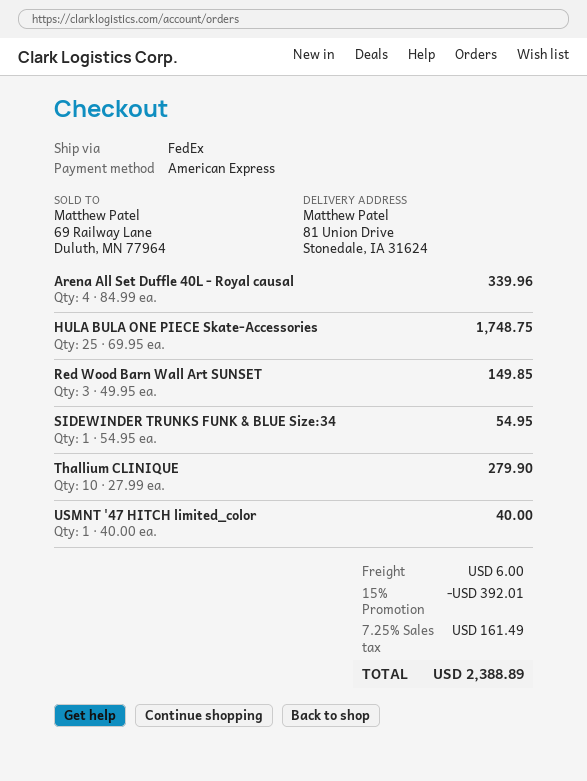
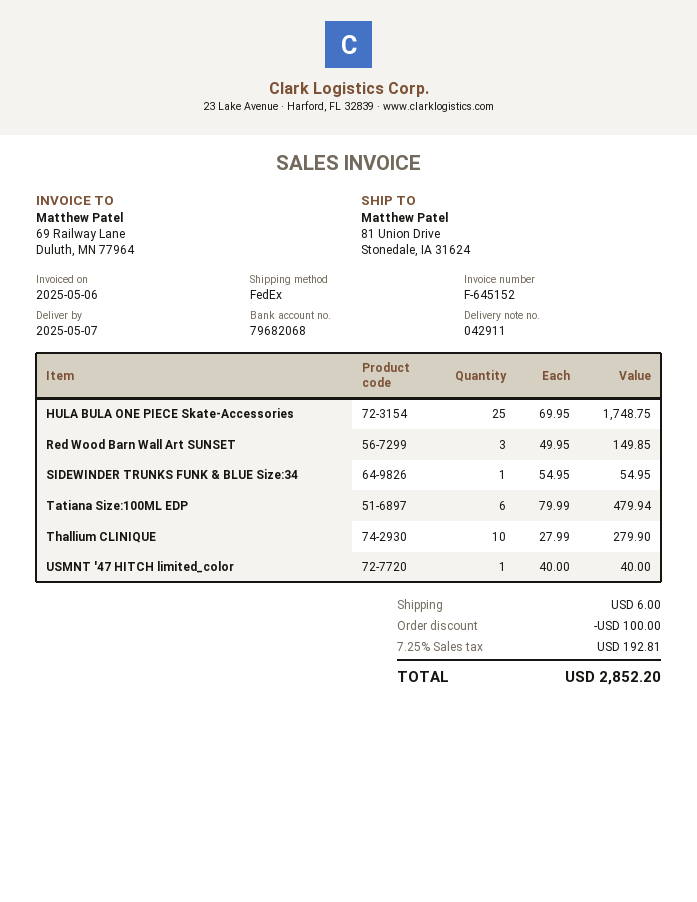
Arena All Set Duffle 40L - Royal causal: 4 x 84.99 = 339.96 -> none
Tatiana Size:100ML EDP: none -> 6 x 79.99 = 479.94
discount: 392.01 -> 100.00
tax: 7.25% = 161.49 -> 7.25% = 192.81
total: 2388.89 -> 2852.20

